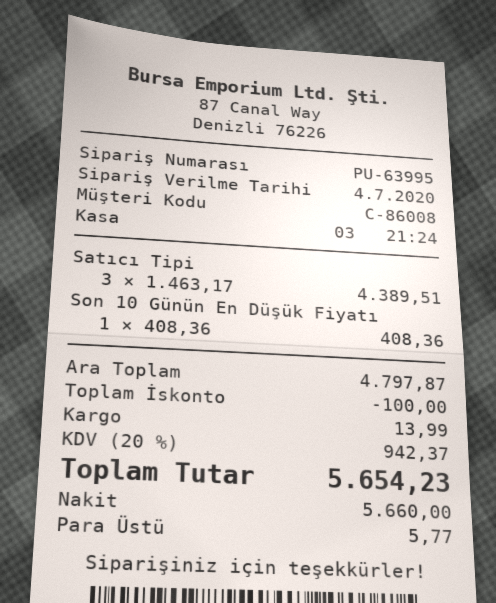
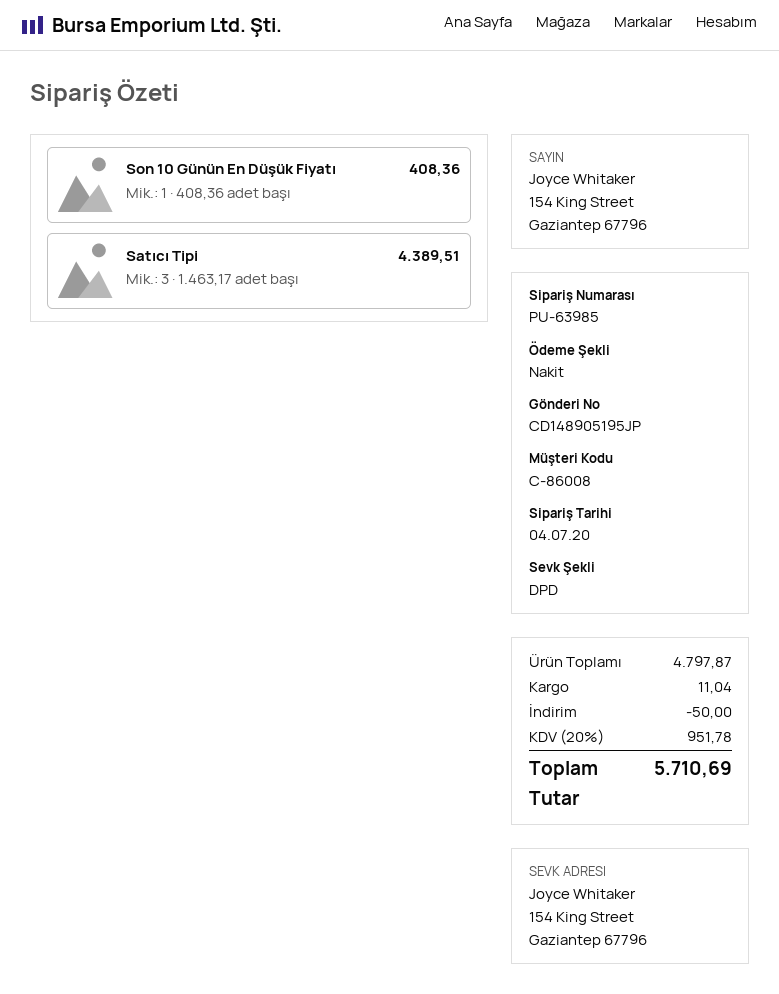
order number: PU-63995 -> PU-63985
discount: 100.00 -> 50.00
shipping: 13.99 -> 11.04
tax: 20% = 942.37 -> 20% = 951.78
total: 5654.23 -> 5710.69

